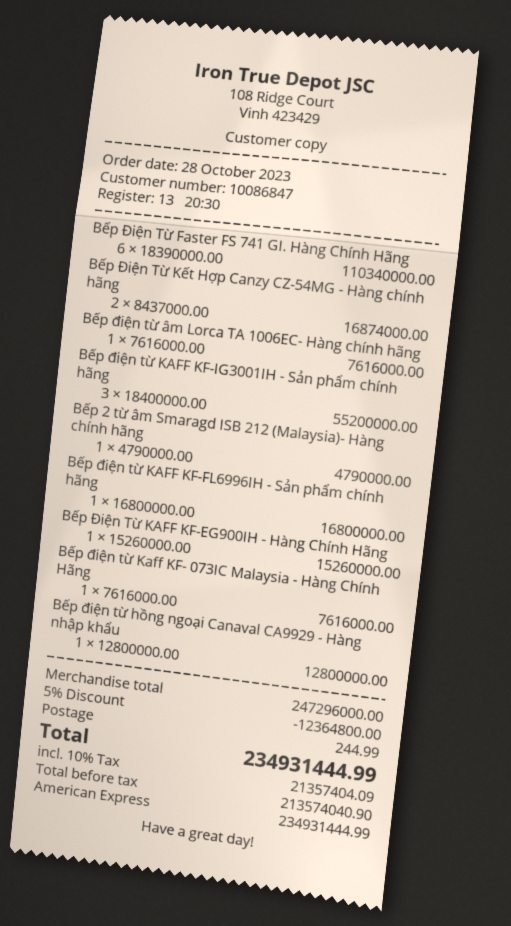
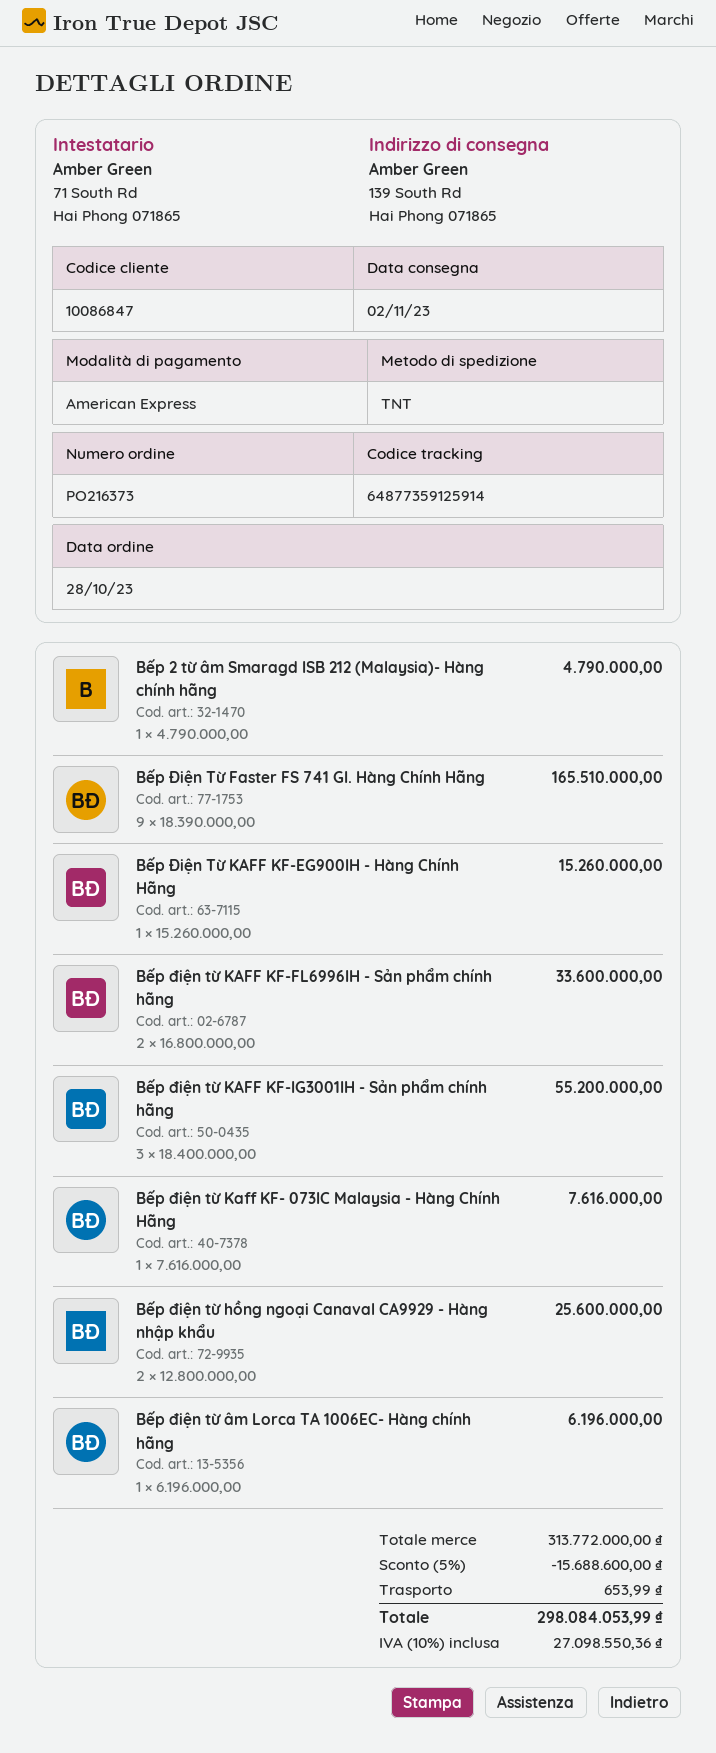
Bếp Điện Từ Faster FS 741 GI. Hàng Chính Hãng: 6 x 18390000.00 = 110340000.00 -> 9 x 18390000.00 = 165510000.00
Bếp Điện Từ Kết Hợp Canzy CZ-54MG - Hàng chính hãng: 2 x 8437000.00 = 16874000.00 -> none
Bếp điện từ âm Lorca TA 1006EC- Hàng chính hãng: 1 x 7616000.00 = 7616000.00 -> 1 x 6196000.00 = 6196000.00
Bếp điện từ KAFF KF-FL6996IH - Sản phẩm chính hãng: 1 x 16800000.00 = 16800000.00 -> 2 x 16800000.00 = 33600000.00
Bếp điện từ hồng ngoại Canaval CA9929 - Hàng nhập khẩu: 1 x 12800000.00 = 12800000.00 -> 2 x 12800000.00 = 25600000.00
subtotal: 247296000.00 -> 313772000.00
discount: 5% = 12364800.00 -> 5% = 15688600.00
shipping: 244.99 -> 653.99
tax: 10% = 21357404.09 -> 10% = 27098550.36
total: 234931444.99 -> 298084053.99

